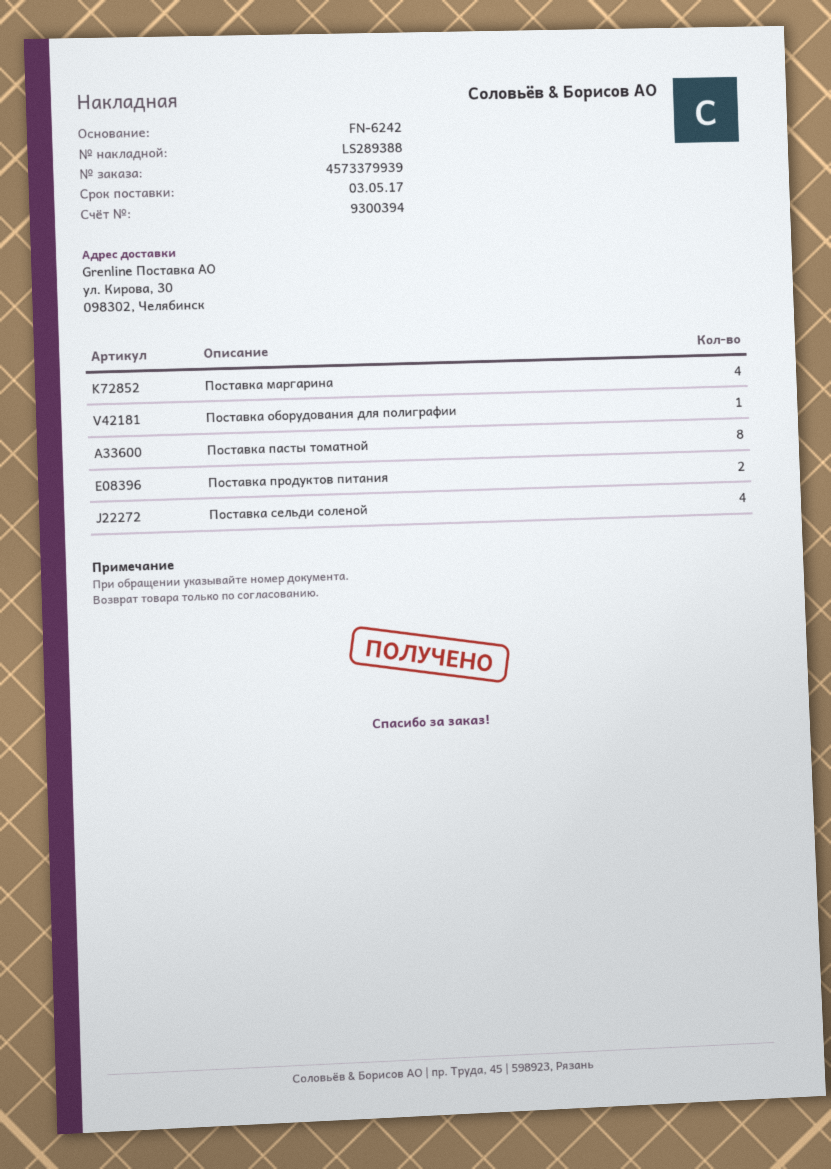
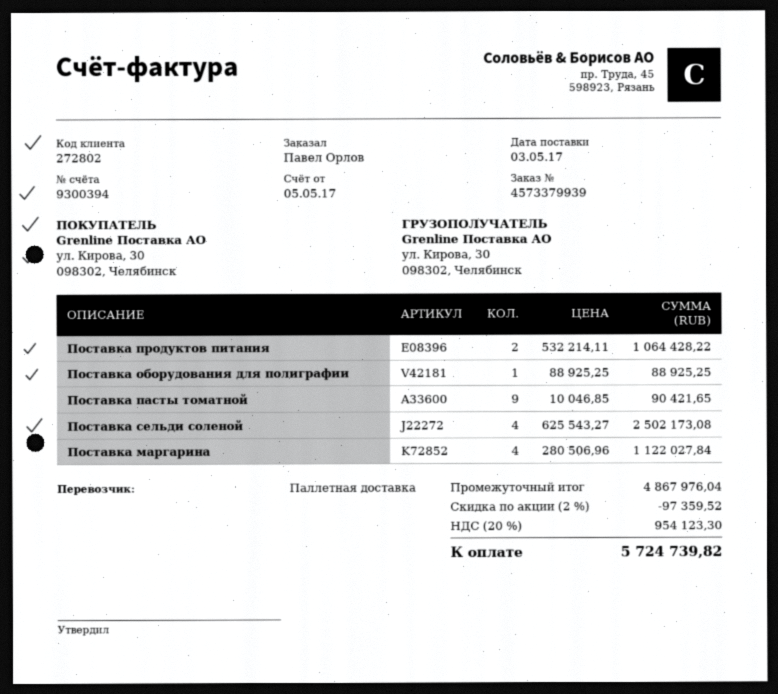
Поставка пасты томатной: 8 -> 9

